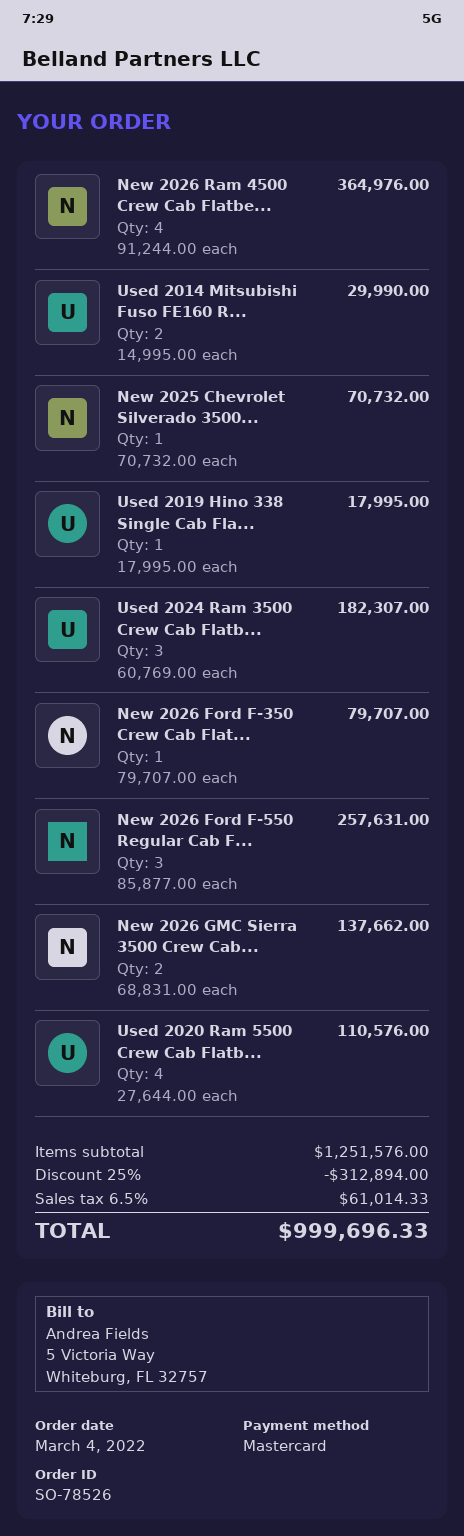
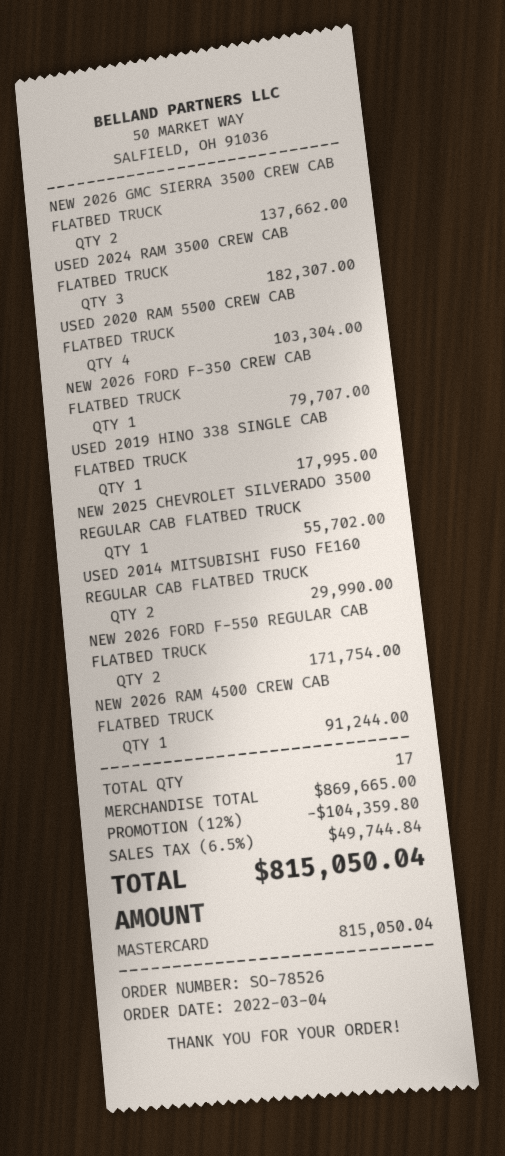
New 2026 Ram 4500 Crew Cab Flatbe...: 4 for 364976.00 -> 1 for 91244.00
New 2025 Chevrolet Silverado 3500...: 1 for 70732.00 -> 1 for 55702.00
New 2026 Ford F-550 Regular Cab F...: 3 for 257631.00 -> 2 for 171754.00
Used 2020 Ram 5500 Crew Cab Flatb...: 4 for 110576.00 -> 4 for 103304.00
subtotal: 1251576.00 -> 869665.00
discount: 25% = 312894.00 -> 12% = 104359.80
tax: 6.5% = 61014.33 -> 6.5% = 49744.84
total: 999696.33 -> 815050.04

